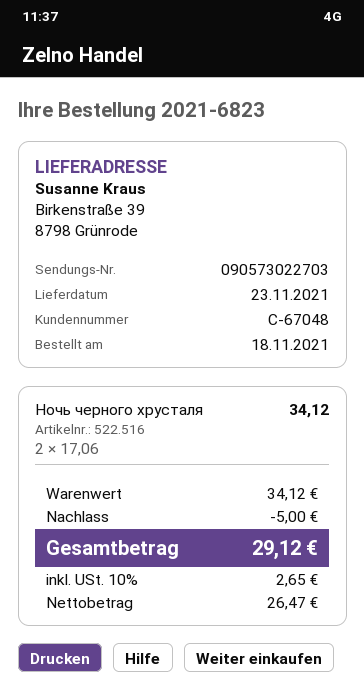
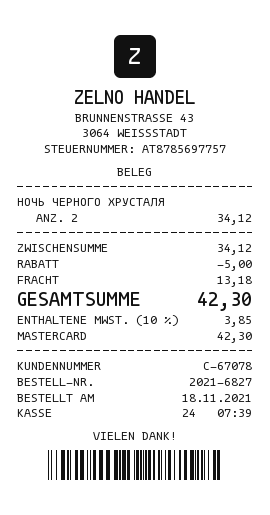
order number: 2021-6823 -> 2021-6827
customer number: C-67048 -> C-67078
shipping: none -> 13.18
tax: 10% = 2.65 -> 10% = 3.85
total: 29.12 -> 42.30

